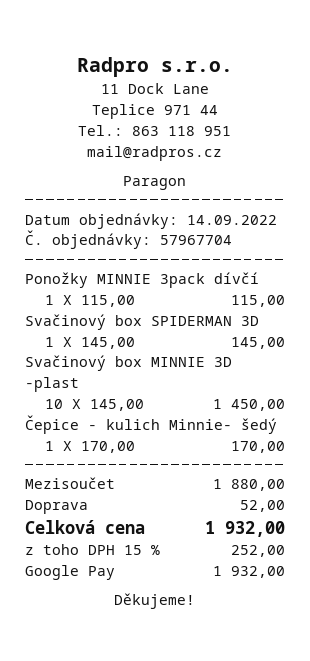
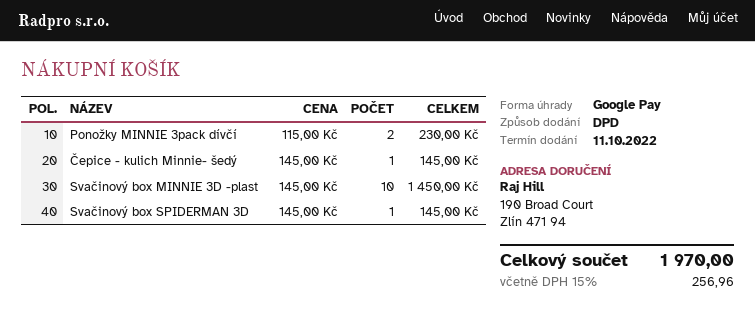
Ponožky MINNIE 3pack dívčí: 1 x 115.00 = 115.00 -> 2 x 115.00 = 230.00
Čepice - kulich Minnie- šedý: 1 x 170.00 = 170.00 -> 1 x 145.00 = 145.00
shipping: 52.00 -> none
tax: 15% = 252.00 -> 15% = 256.96
total: 1932.00 -> 1970.00

